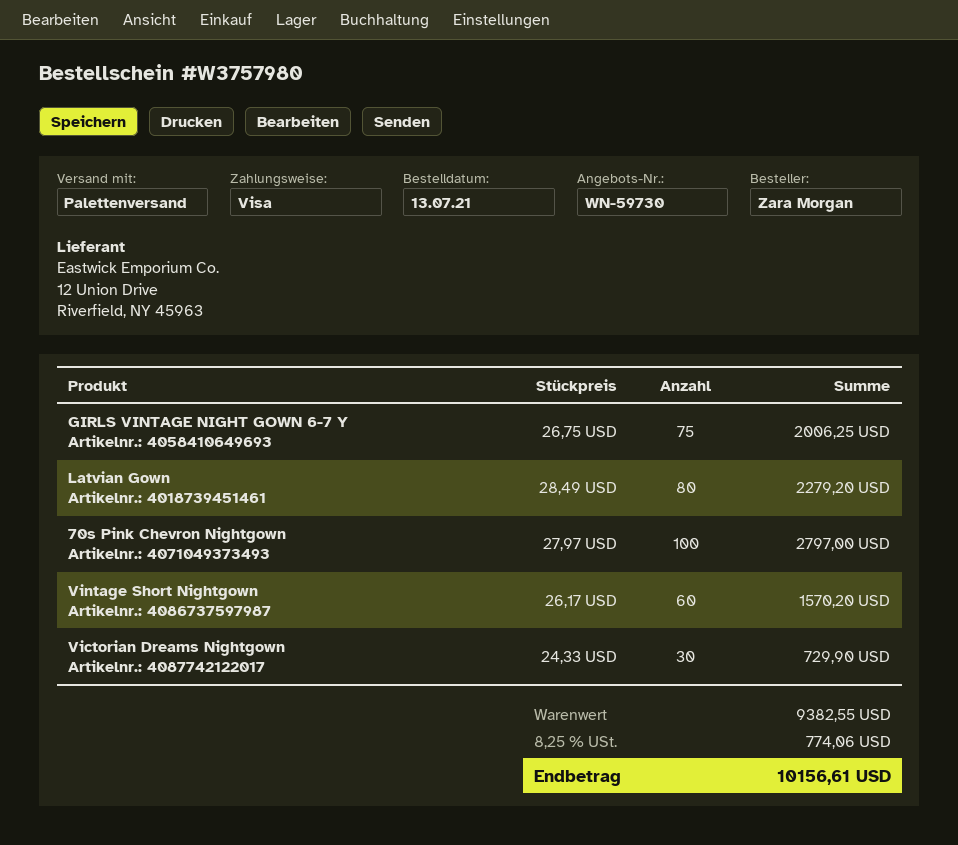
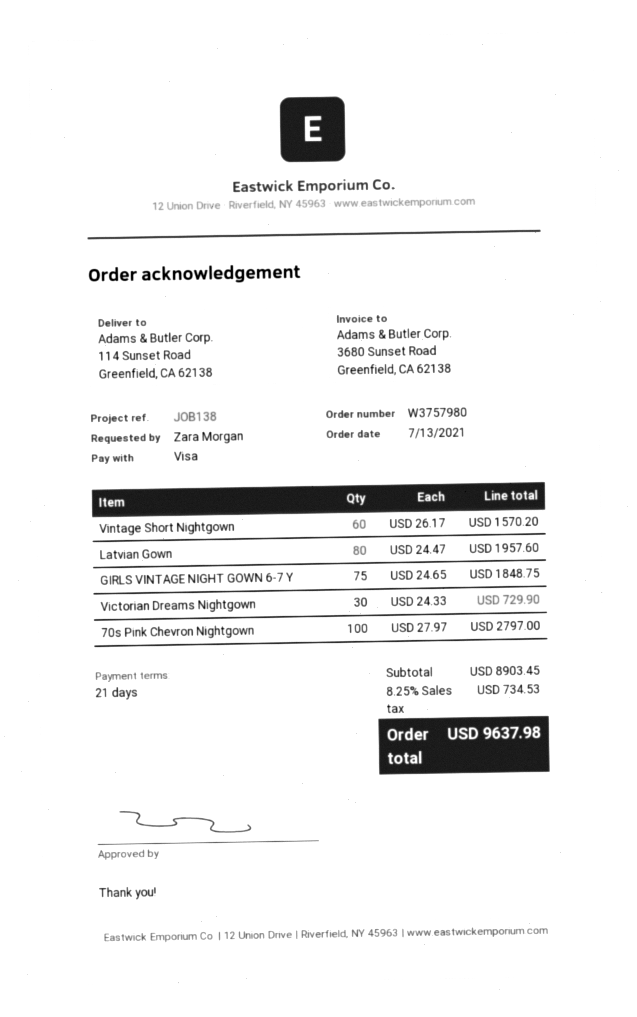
GIRLS VINTAGE NIGHT GOWN 6-7 Y: 75 x 26.75 = 2006.25 -> 75 x 24.65 = 1848.75
Latvian Gown: 80 x 28.49 = 2279.20 -> 80 x 24.47 = 1957.60
subtotal: 9382.55 -> 8903.45
tax: 8.25% = 774.06 -> 8.25% = 734.53
total: 10156.61 -> 9637.98

